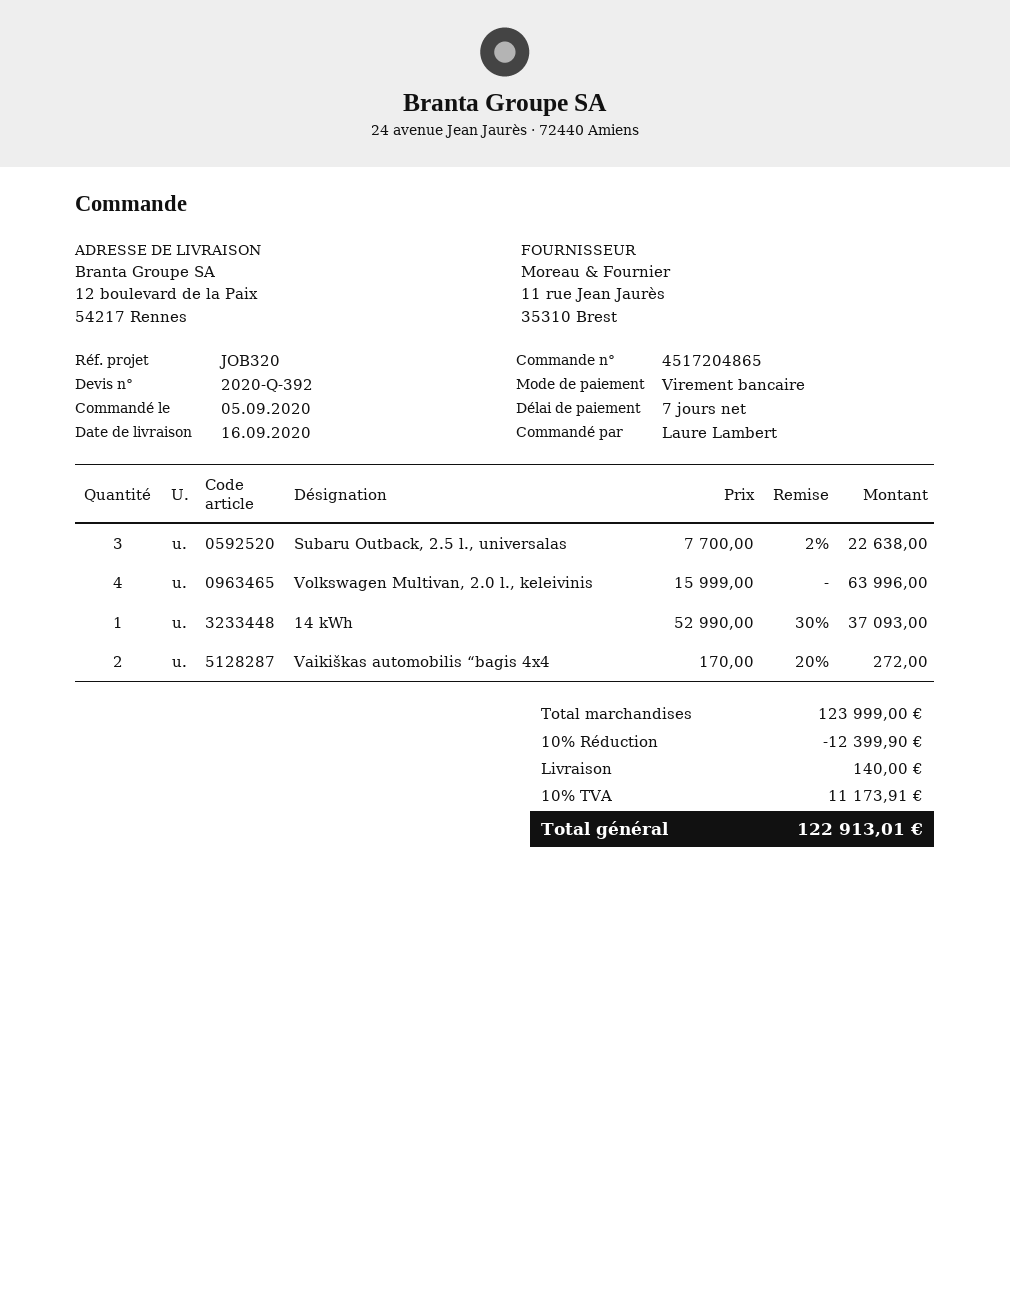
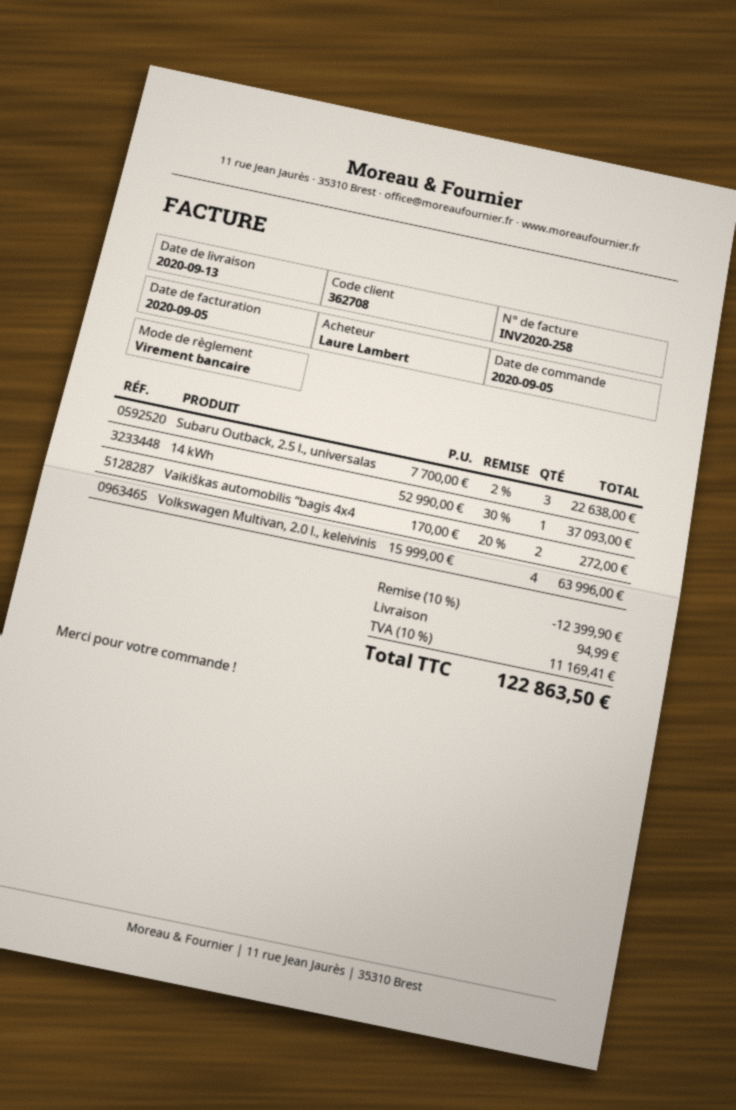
delivery date: 2020-09-16 -> 2020-09-13
shipping: 140.00 -> 94.99
tax: 10% = 11173.91 -> 10% = 11169.41
total: 122913.01 -> 122863.50

